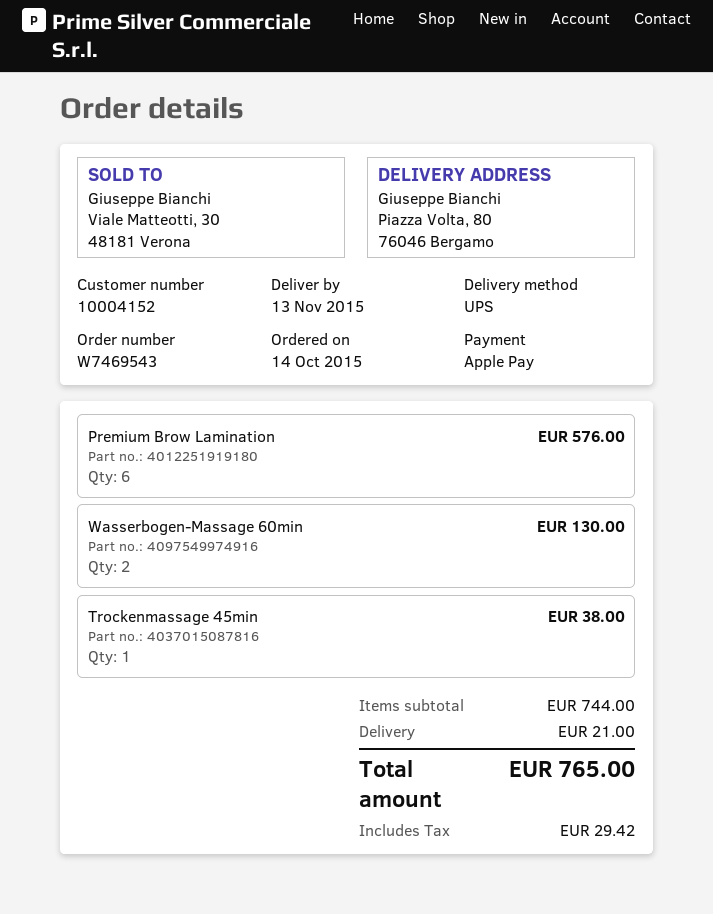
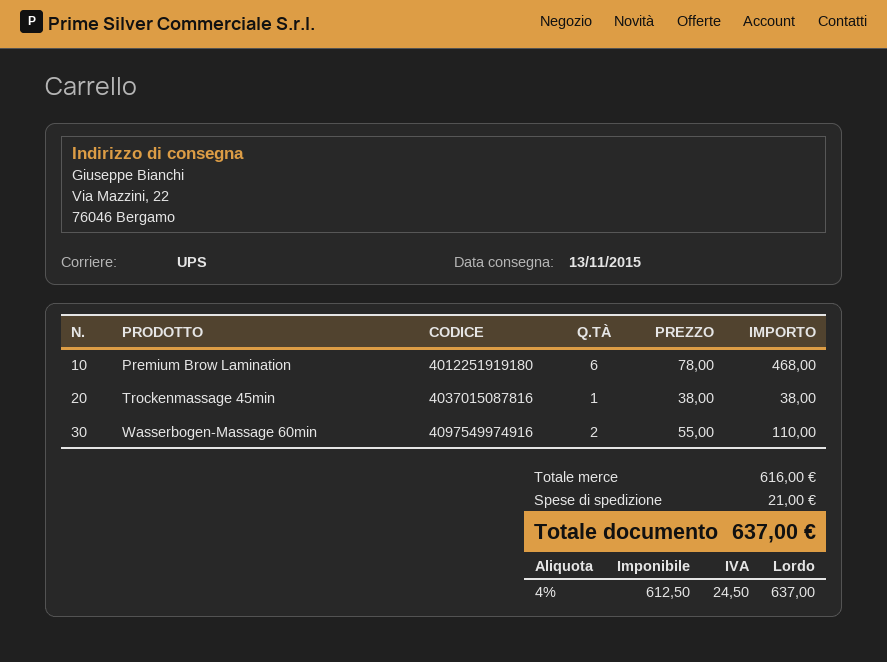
ship to: Piazza Volta, 80, 76046 Bergamo -> Via Mazzini, 22, 76046 Bergamo
Premium Brow Lamination: 6 for 576.00 -> 6 for 468.00
Wasserbogen-Massage 60min: 2 for 130.00 -> 2 for 110.00
subtotal: 744.00 -> 616.00
tax: 29.42 -> 24.50
total: 765.00 -> 637.00

